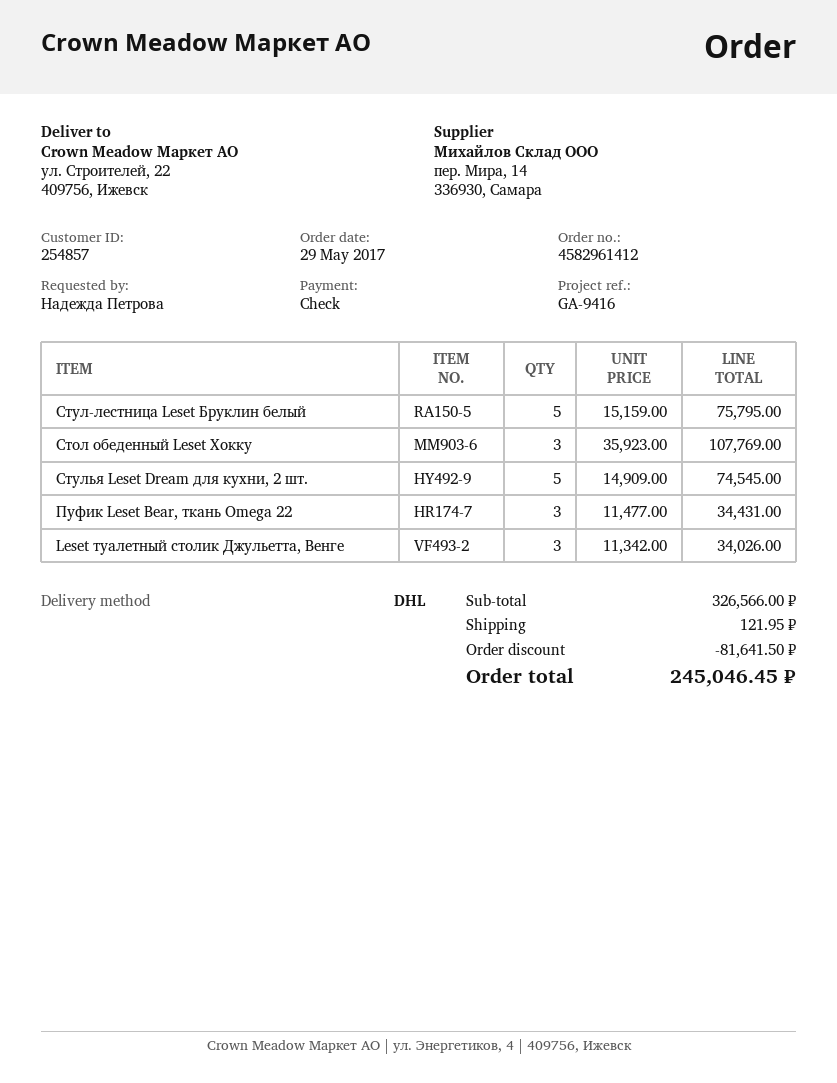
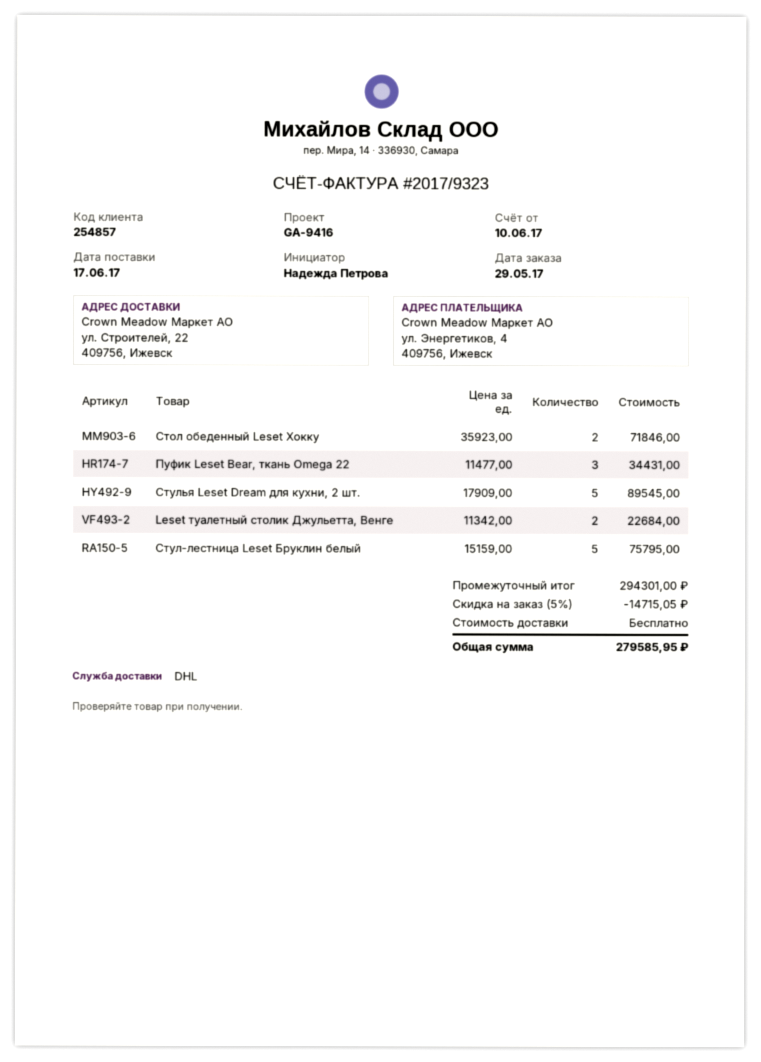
Стол обеденный Leset Хокку: 3 x 35923.00 = 107769.00 -> 2 x 35923.00 = 71846.00
Стулья Leset Dream для кухни, 2 шт.: 5 x 14909.00 = 74545.00 -> 5 x 17909.00 = 89545.00
Leset туалетный столик Джульетта, Венге: 3 x 11342.00 = 34026.00 -> 2 x 11342.00 = 22684.00
subtotal: 326566.00 -> 294301.00
discount: 81641.50 -> 14715.05
shipping: 121.95 -> 0.00
total: 245046.45 -> 279585.95

